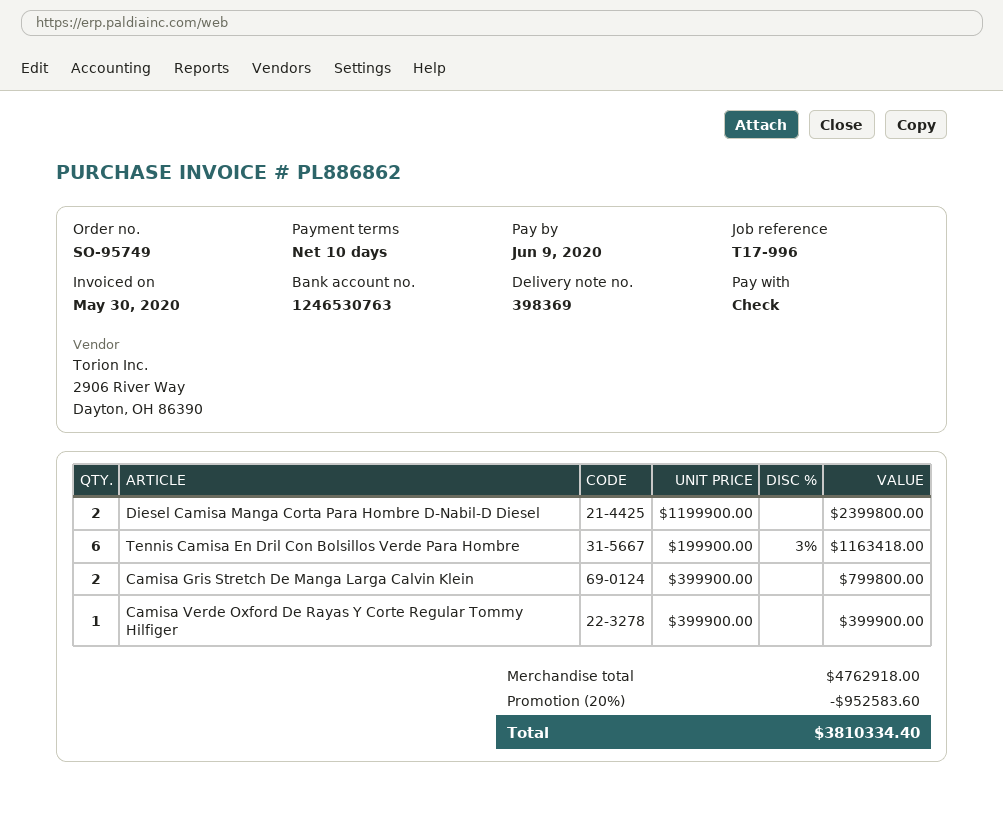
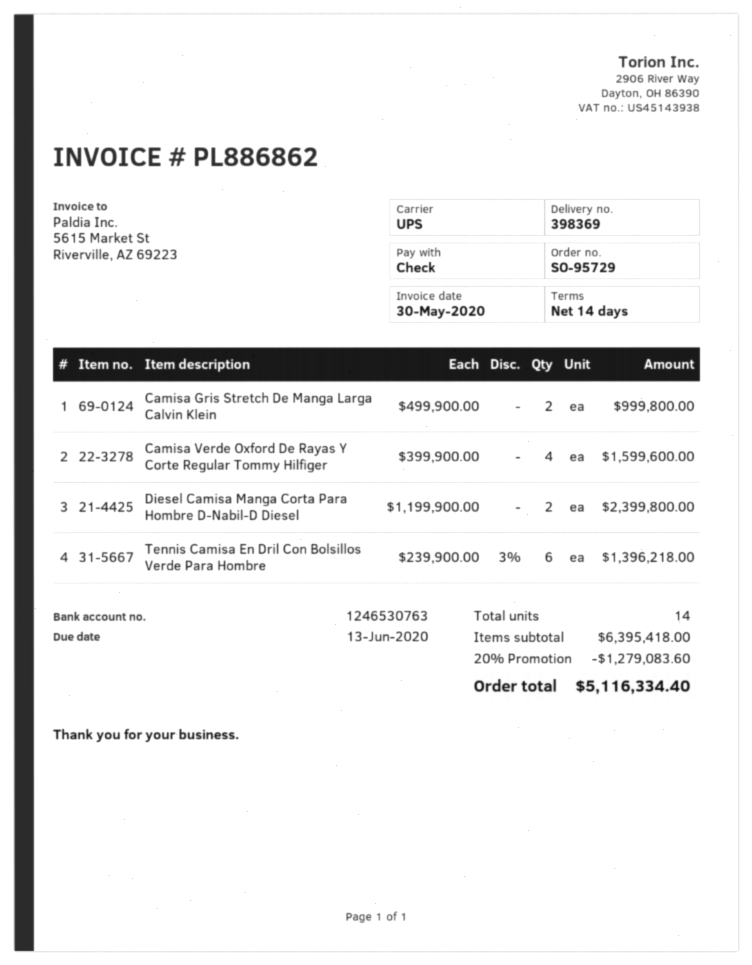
order number: SO-95749 -> SO-95729
payment terms: 10 days -> 14 days
due date: 2020-06-09 -> 2020-06-13
Tennis Camisa En Dril Con Bolsillos Verde Para Hombre: 6 x 199900.00 - 3% = 1163418.00 -> 6 x 239900.00 - 3% = 1396218.00
Camisa Gris Stretch De Manga Larga Calvin Klein: 2 x 399900.00 = 799800.00 -> 2 x 499900.00 = 999800.00
Camisa Verde Oxford De Rayas Y Corte Regular Tommy Hilfiger: 1 x 399900.00 = 399900.00 -> 4 x 399900.00 = 1599600.00
subtotal: 4762918.00 -> 6395418.00
discount: 20% = 952583.60 -> 20% = 1279083.60
total: 3810334.40 -> 5116334.40

